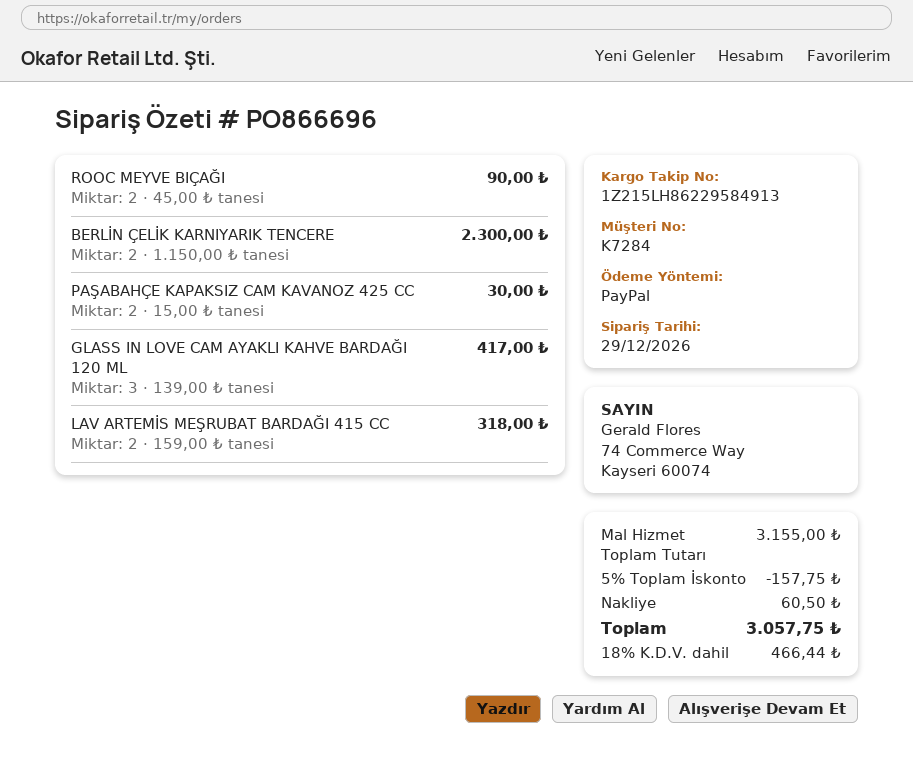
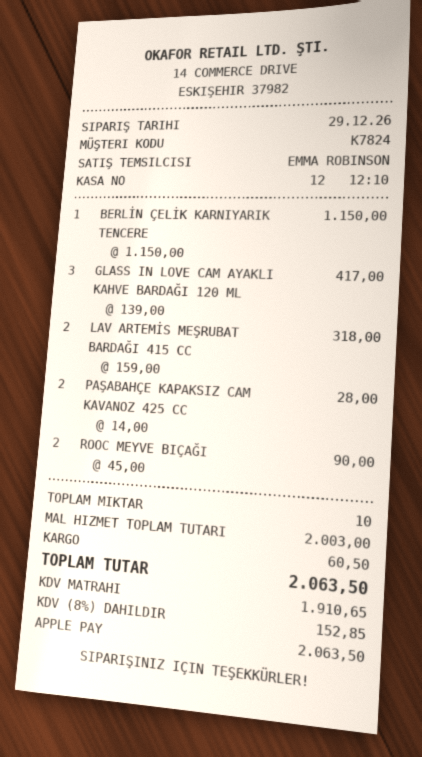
customer number: K7284 -> K7824
payment method: PayPal -> Apple Pay
BERLİN ÇELİK KARNIYARIK TENCERE: 2 x 1150.00 = 2300.00 -> 1 x 1150.00 = 1150.00
PAŞABAHÇE KAPAKSIZ CAM KAVANOZ 425 CC: 2 x 15.00 = 30.00 -> 2 x 14.00 = 28.00
subtotal: 3155.00 -> 2003.00
discount: 5% = 157.75 -> none
tax: 18% = 466.44 -> 8% = 152.85
total: 3057.75 -> 2063.50

